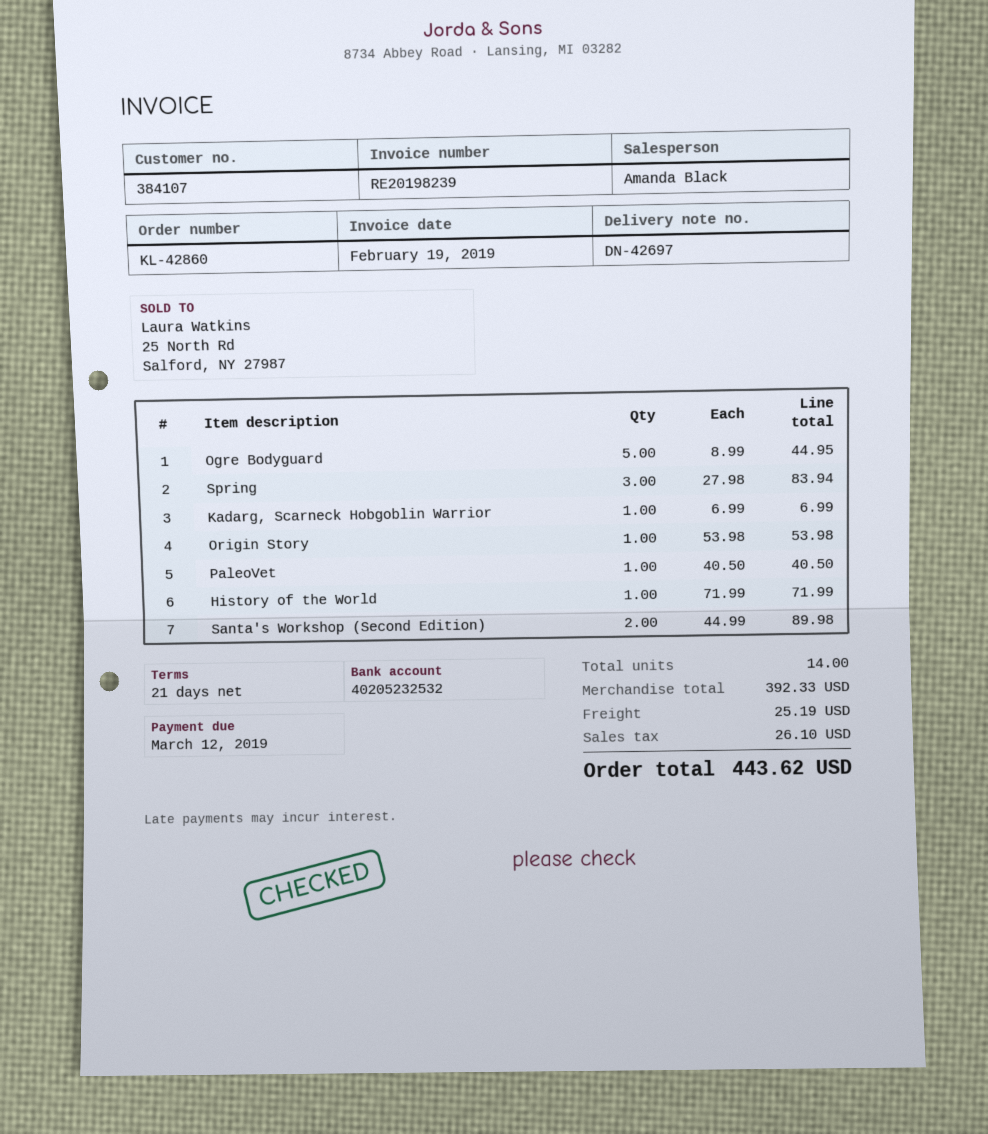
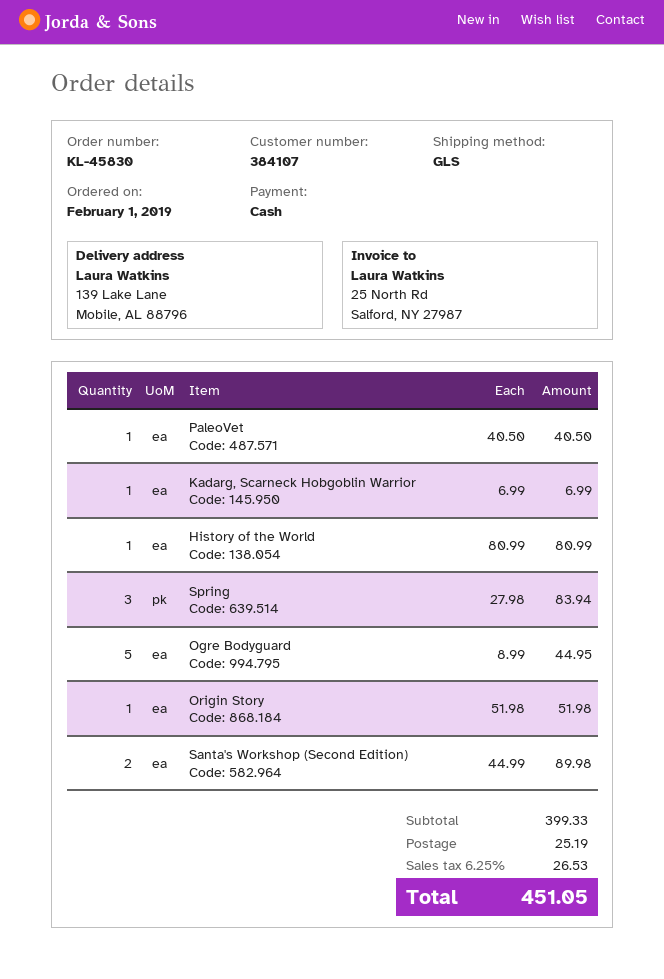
order number: KL-42860 -> KL-45830
Origin Story: 1 x 53.98 = 53.98 -> 1 x 51.98 = 51.98
History of the World: 1 x 71.99 = 71.99 -> 1 x 80.99 = 80.99
subtotal: 392.33 -> 399.33
tax: 26.10 -> 26.53
total: 443.62 -> 451.05

